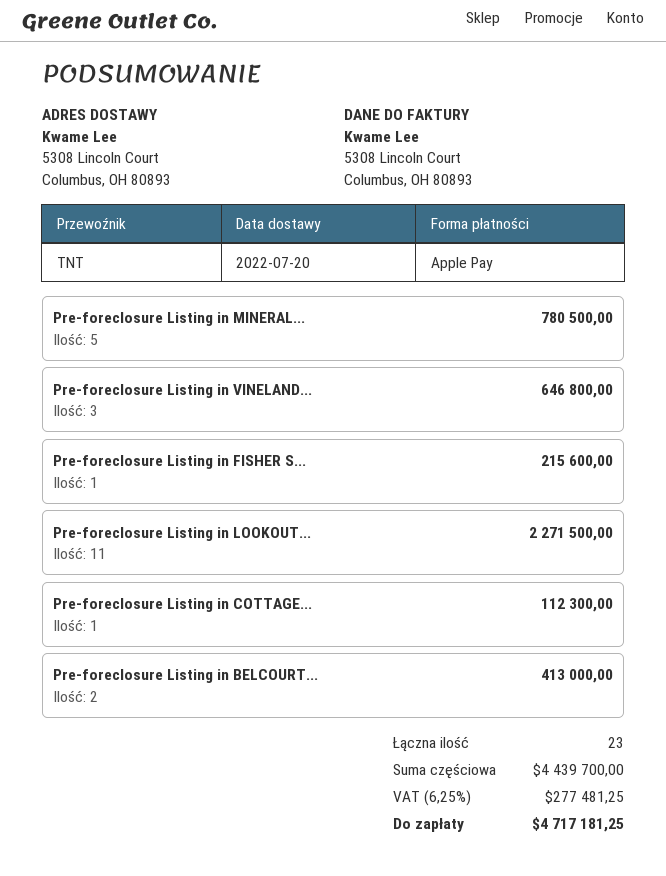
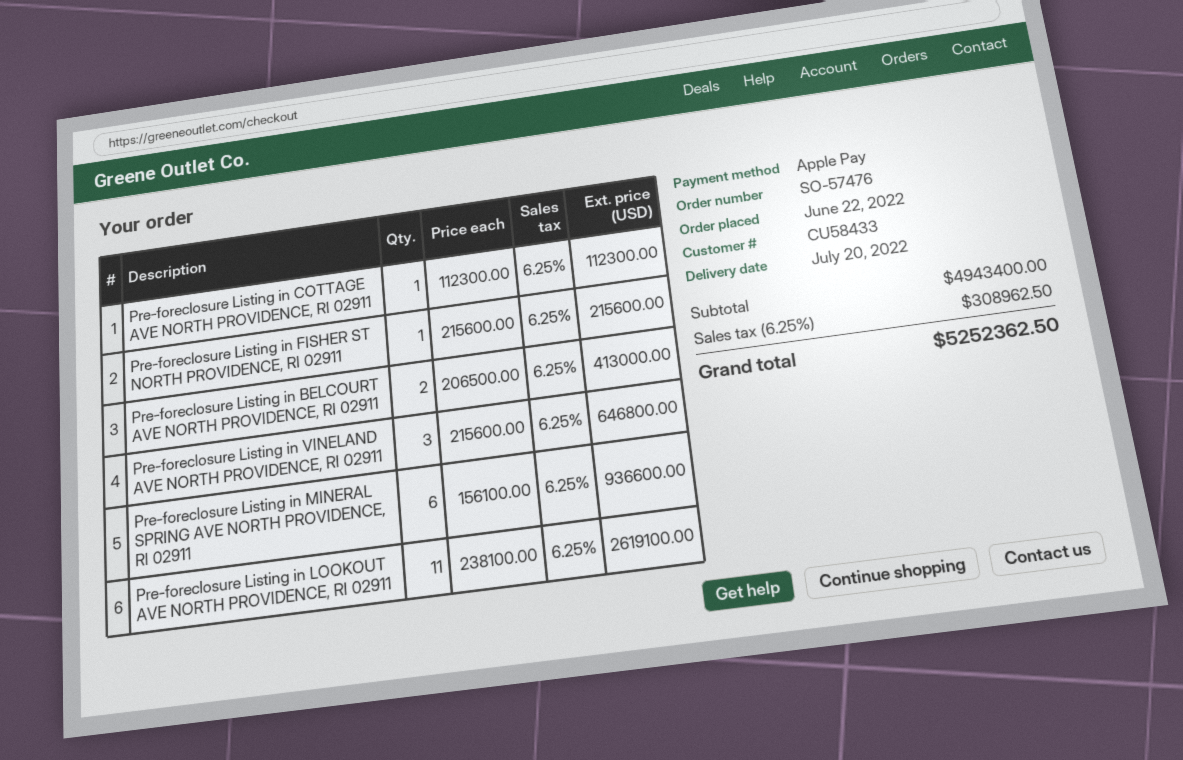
Pre-foreclosure Listing in MINERAL...: 5 for 780500.00 -> 6 for 936600.00
Pre-foreclosure Listing in LOOKOUT...: 11 for 2271500.00 -> 11 for 2619100.00
subtotal: 4439700.00 -> 4943400.00
tax: 6.25% = 277481.25 -> 6.25% = 308962.50
total: 4717181.25 -> 5252362.50

